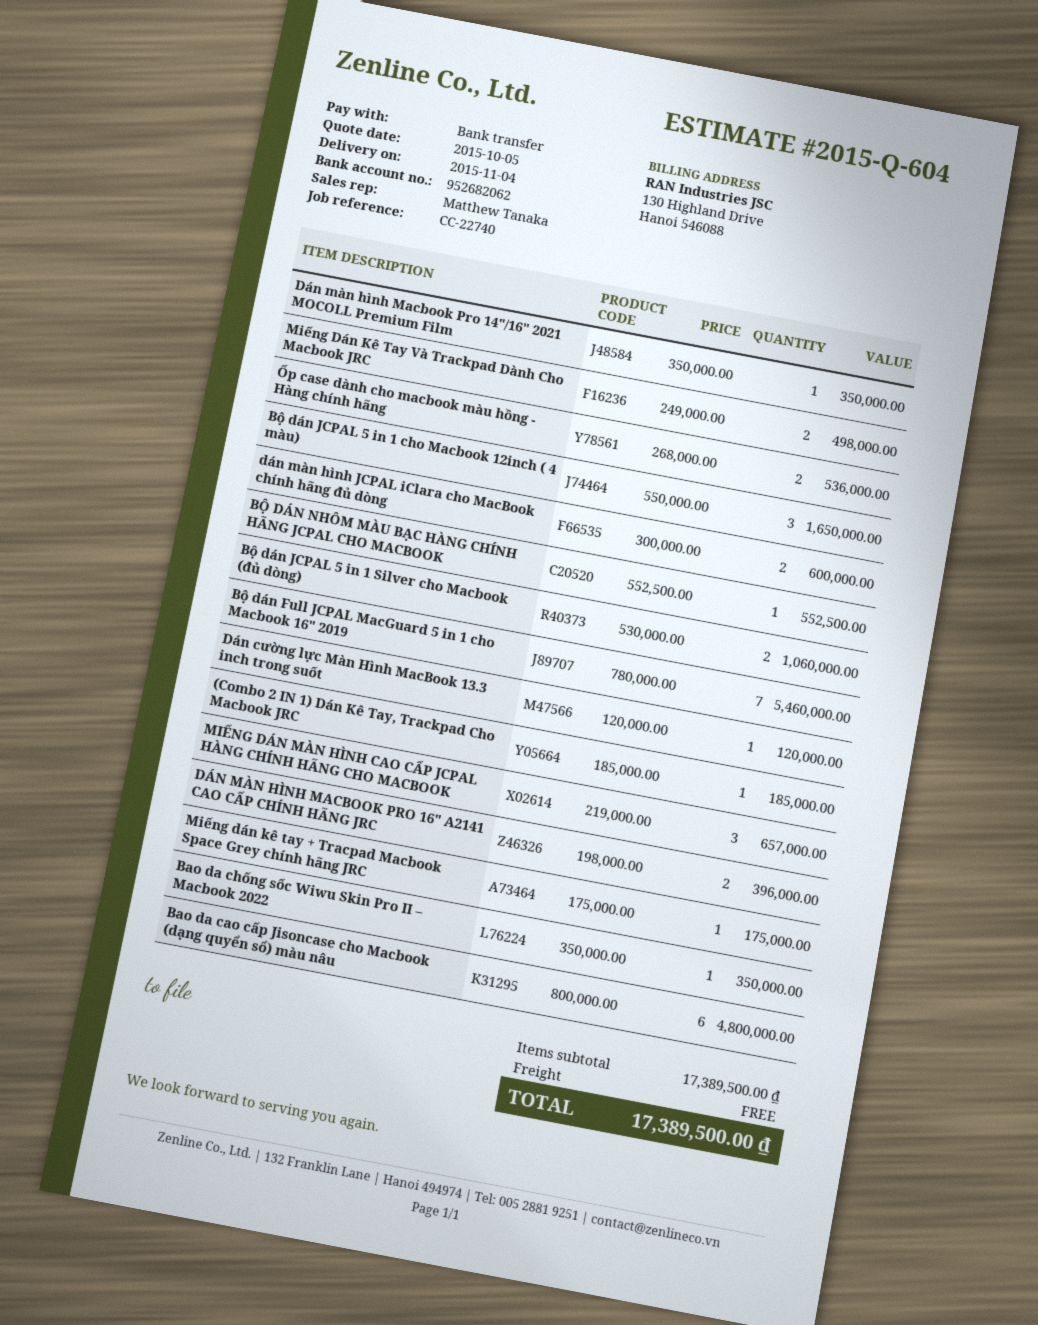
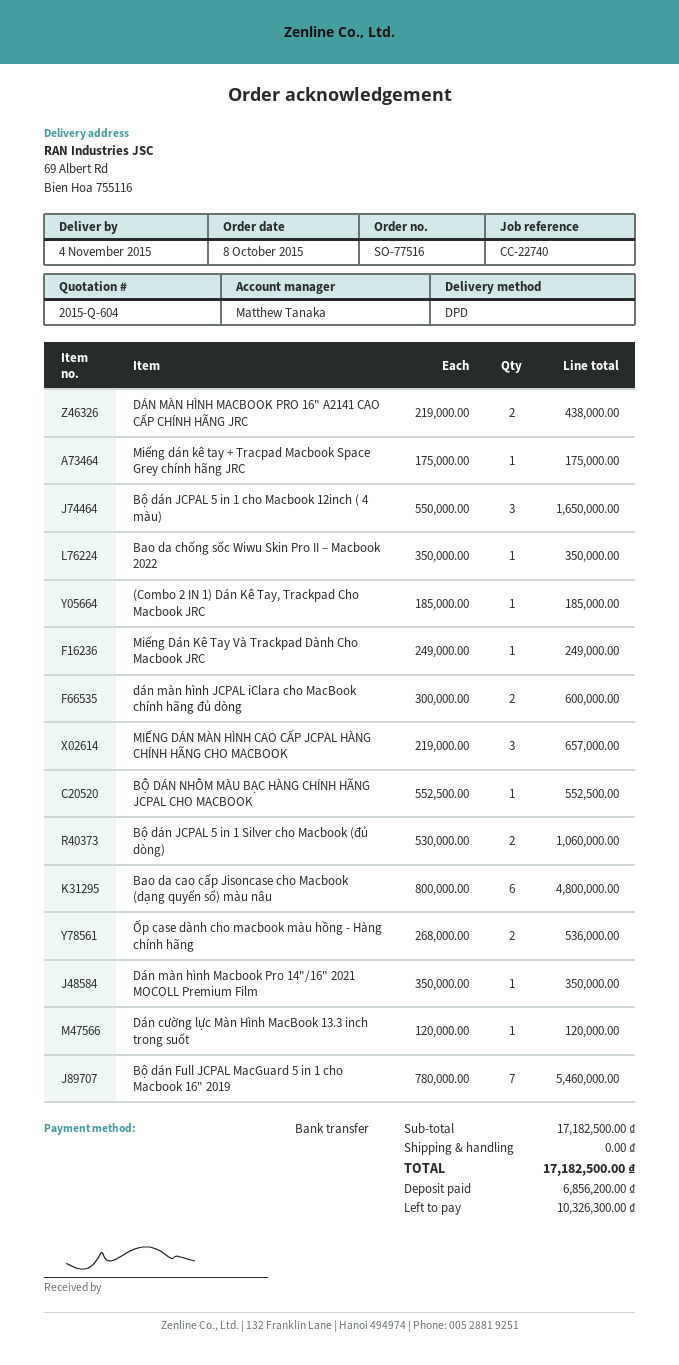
Miếng Dán Kê Tay Và Trackpad Dành Cho Macbook JRC: 2 x 249000.00 = 498000.00 -> 1 x 249000.00 = 249000.00
DÁN MÀN HÌNH MACBOOK PRO 16" A2141 CAO CẤP CHÍNH HÃNG JRC: 2 x 198000.00 = 396000.00 -> 2 x 219000.00 = 438000.00
subtotal: 17389500.00 -> 17182500.00
total: 17389500.00 -> 17182500.00

